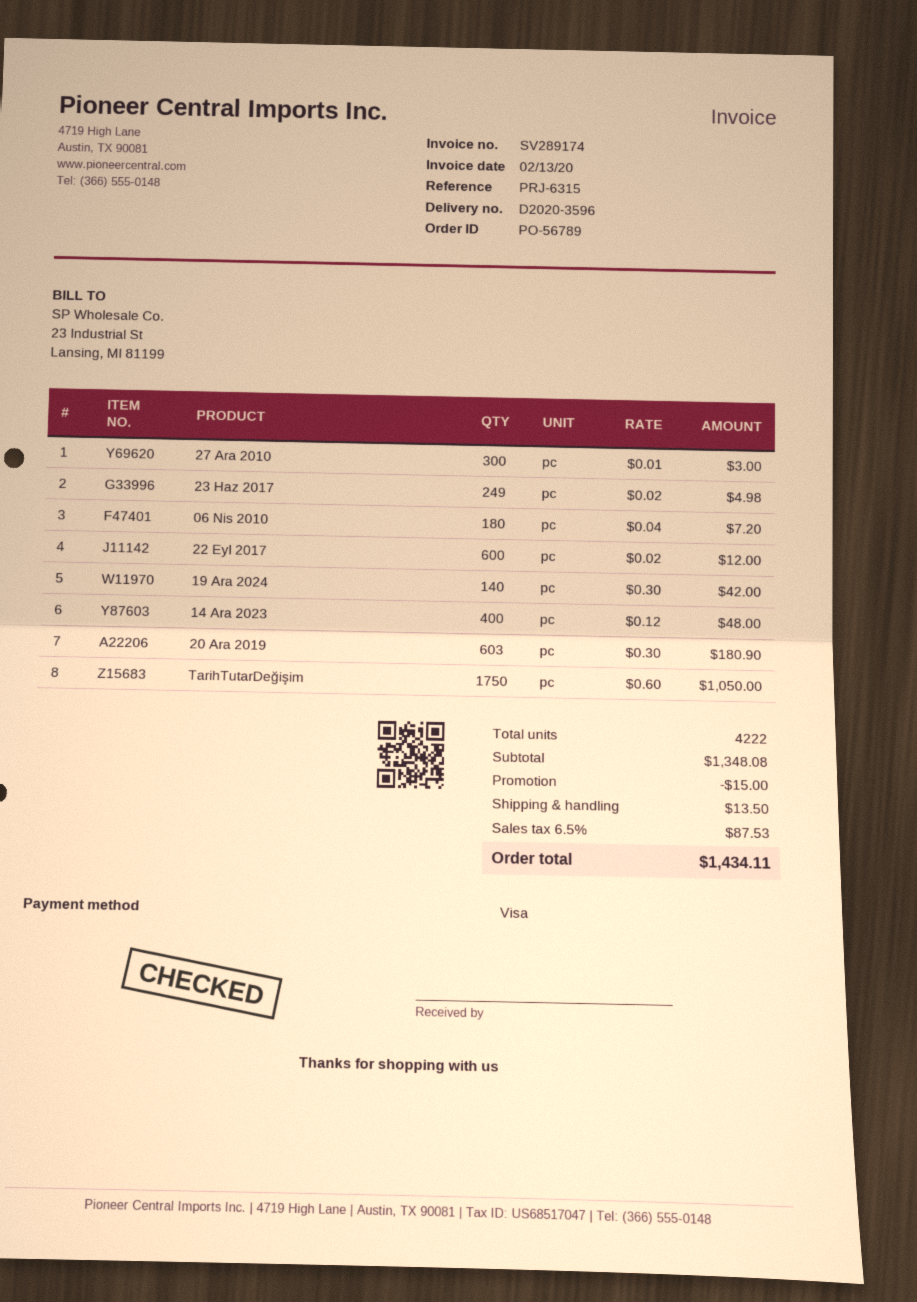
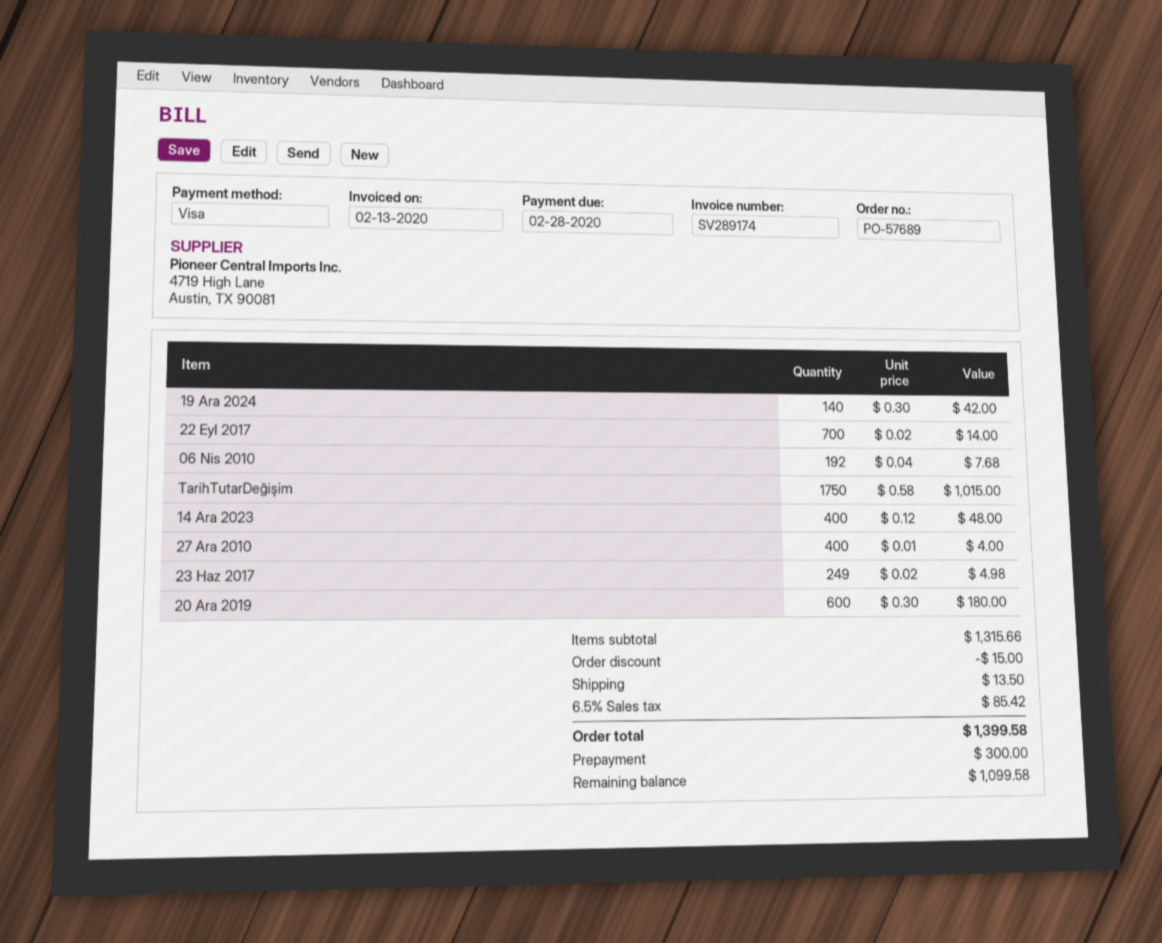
order number: PO-56789 -> PO-57689
27 Ara 2010: 300 x 0.01 = 3.00 -> 400 x 0.01 = 4.00
06 Nis 2010: 180 x 0.04 = 7.20 -> 192 x 0.04 = 7.68
22 Eyl 2017: 600 x 0.02 = 12.00 -> 700 x 0.02 = 14.00
20 Ara 2019: 603 x 0.30 = 180.90 -> 600 x 0.30 = 180.00
TarihTutarDeğişim: 1750 x 0.60 = 1050.00 -> 1750 x 0.58 = 1015.00
subtotal: 1348.08 -> 1315.66
tax: 6.5% = 87.53 -> 6.5% = 85.42
total: 1434.11 -> 1399.58

